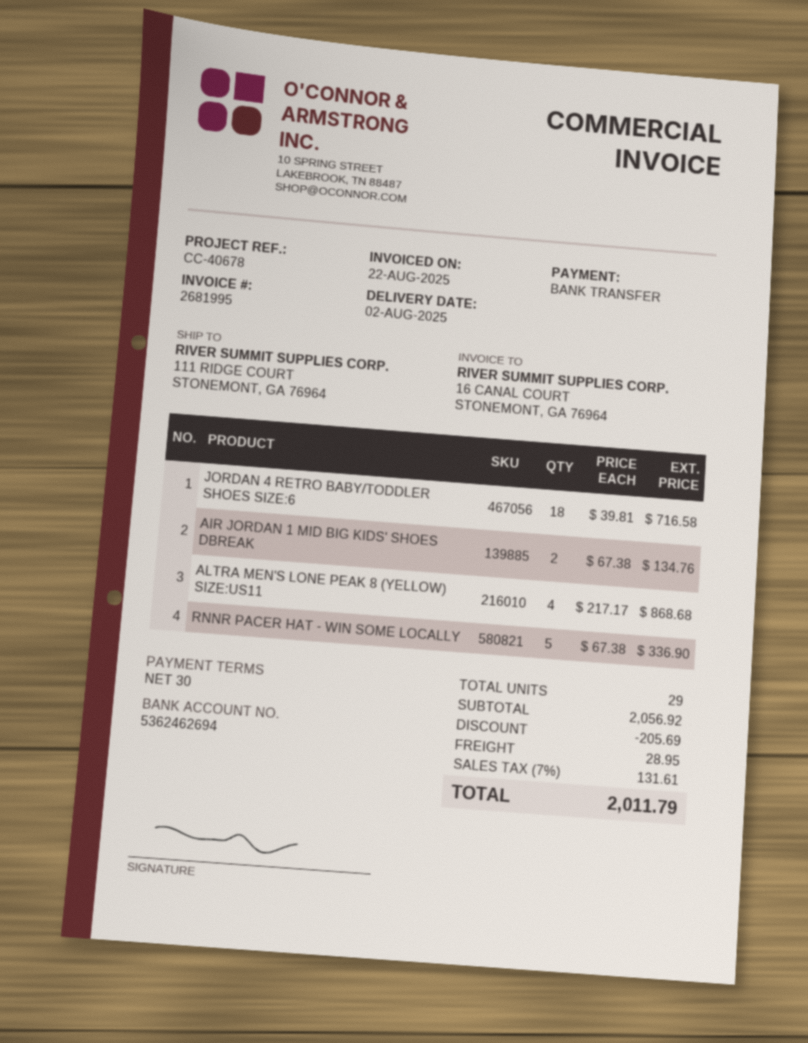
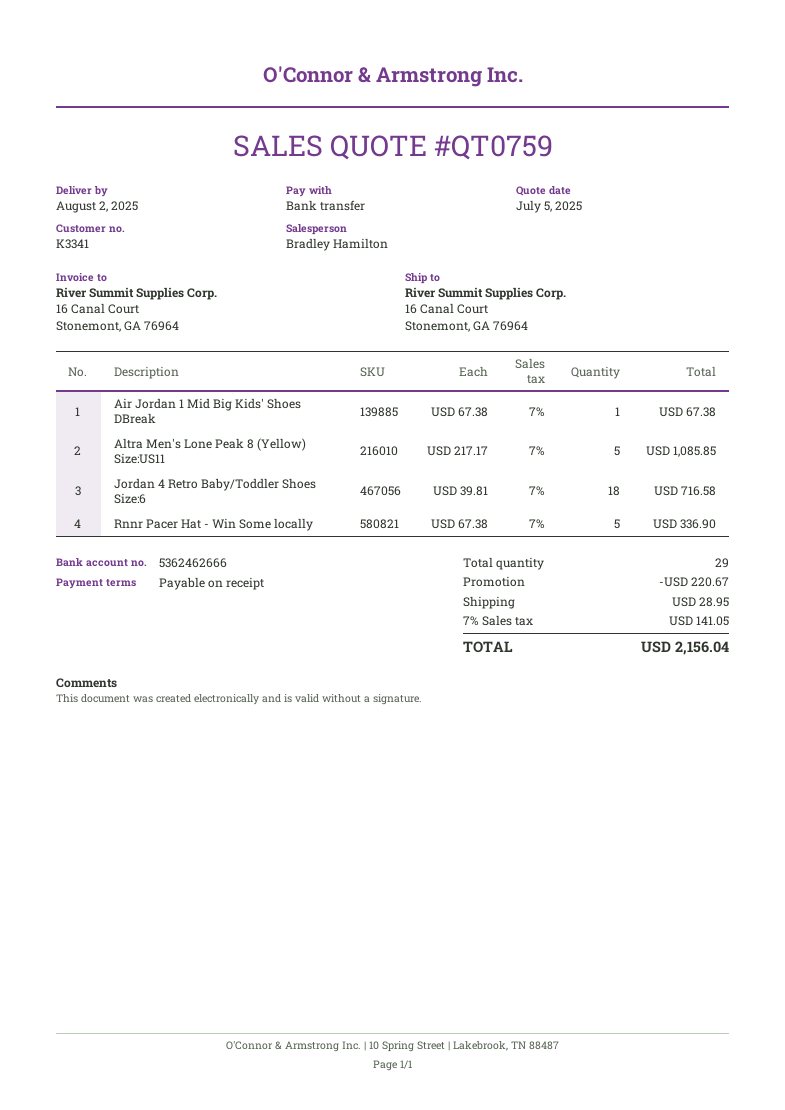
payment terms: 30 days -> on receipt
bank account: 5362462694 -> 5362462666
ship to: 111 RIDGE COURT, STONEMONT, GA 76964 -> 16 Canal Court, Stonemont, GA 76964
AIR JORDAN 1 MID BIG KIDS' SHOES DBREAK: 2 x 67.38 = 134.76 -> 1 x 67.38 = 67.38
ALTRA MEN'S LONE PEAK 8 (YELLOW) SIZE:US11: 4 x 217.17 = 868.68 -> 5 x 217.17 = 1085.85
discount: 205.69 -> 220.67
tax: 7% = 131.61 -> 7% = 141.05
total: 2011.79 -> 2156.04

